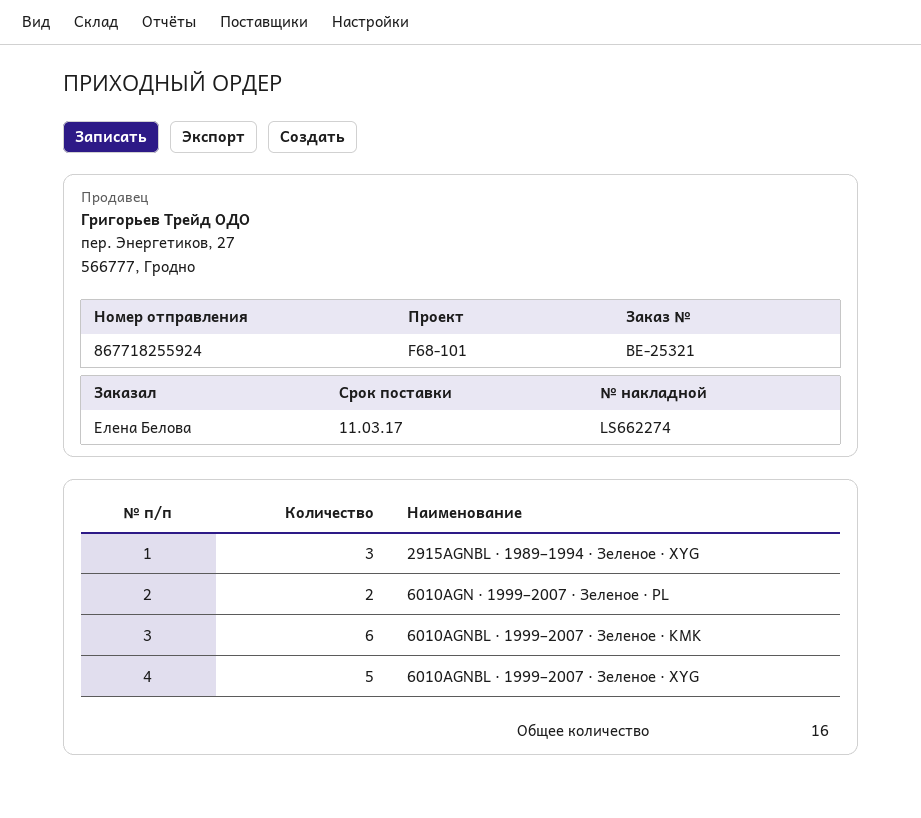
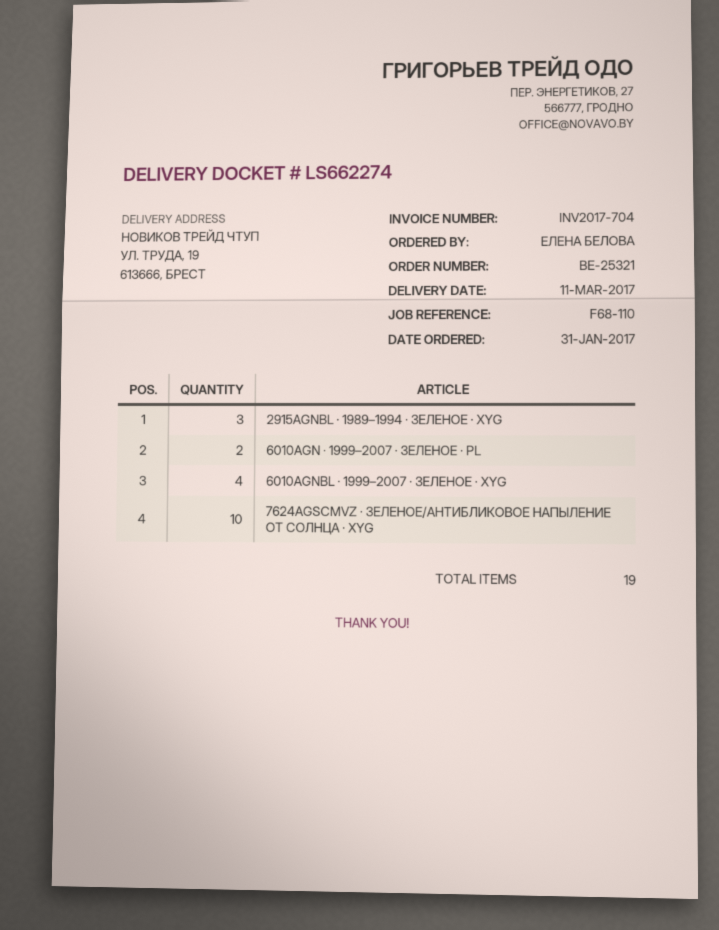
reference: F68-101 -> F68-110
6010AGNBL · 1999–2007 · Зеленое · KMK: 6 -> none
6010AGNBL · 1999–2007 · Зеленое · XYG: 5 -> 4
7624AGSCMVZ · ЗЕЛЕНОЕ/АНТИБЛИКОВОЕ НАПЫЛЕНИЕ ОТ СОЛНЦА · XYG: none -> 10
total quantity: 16 -> 19

